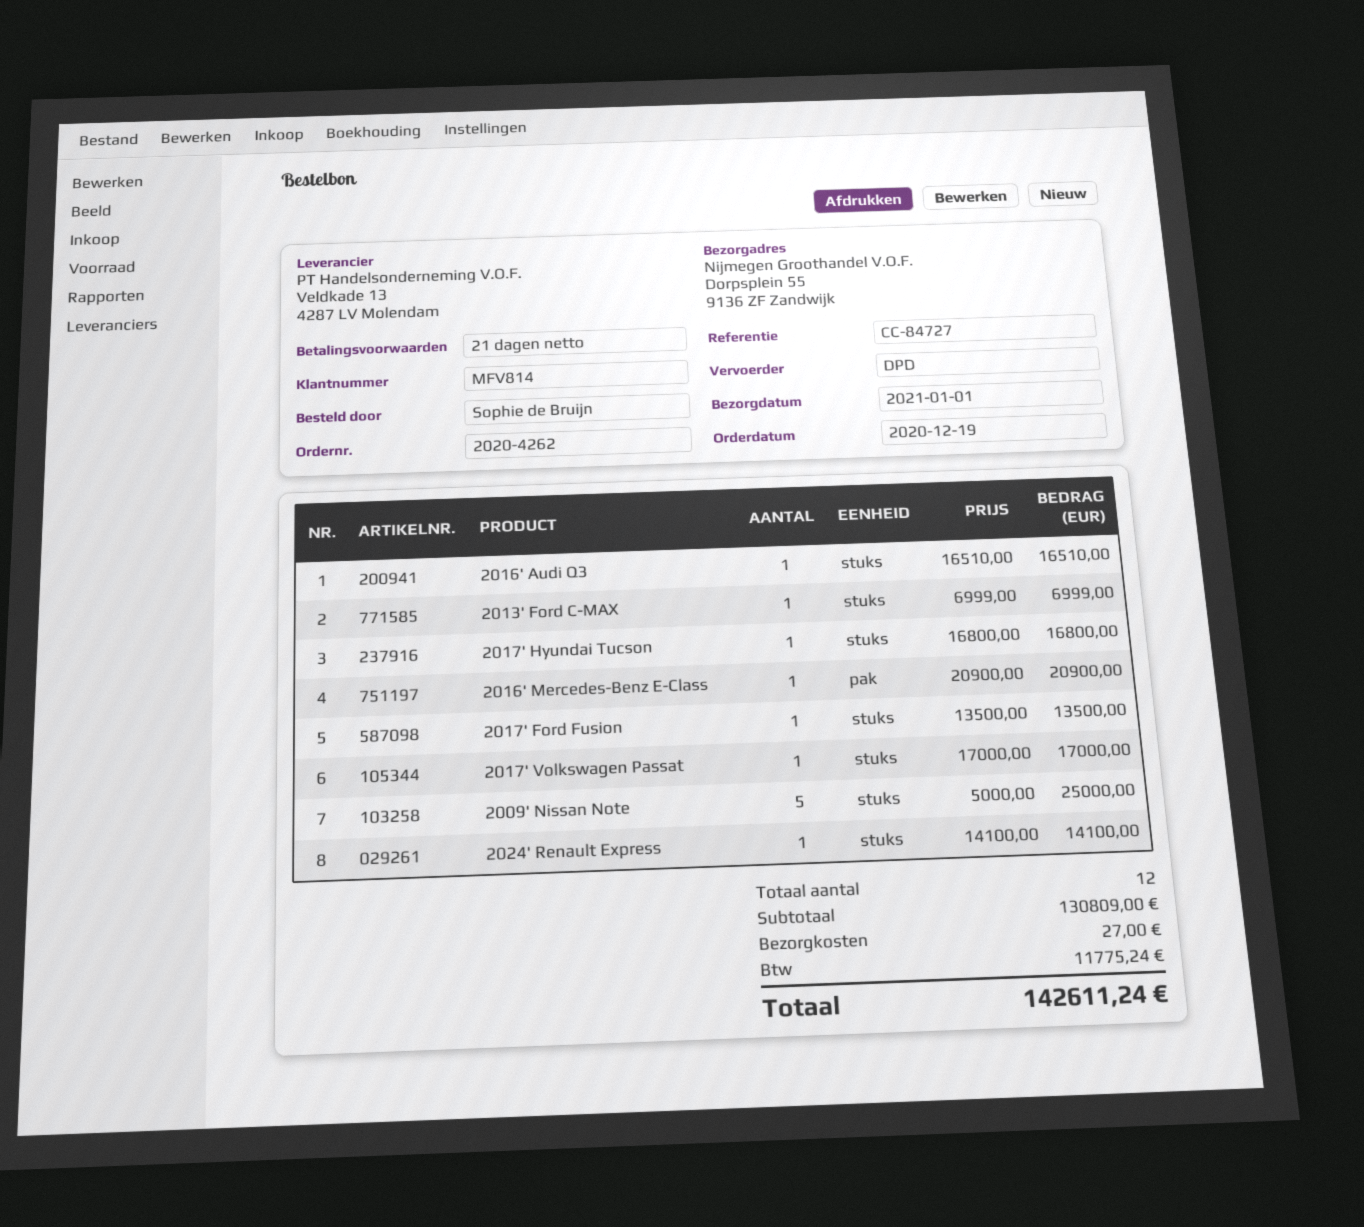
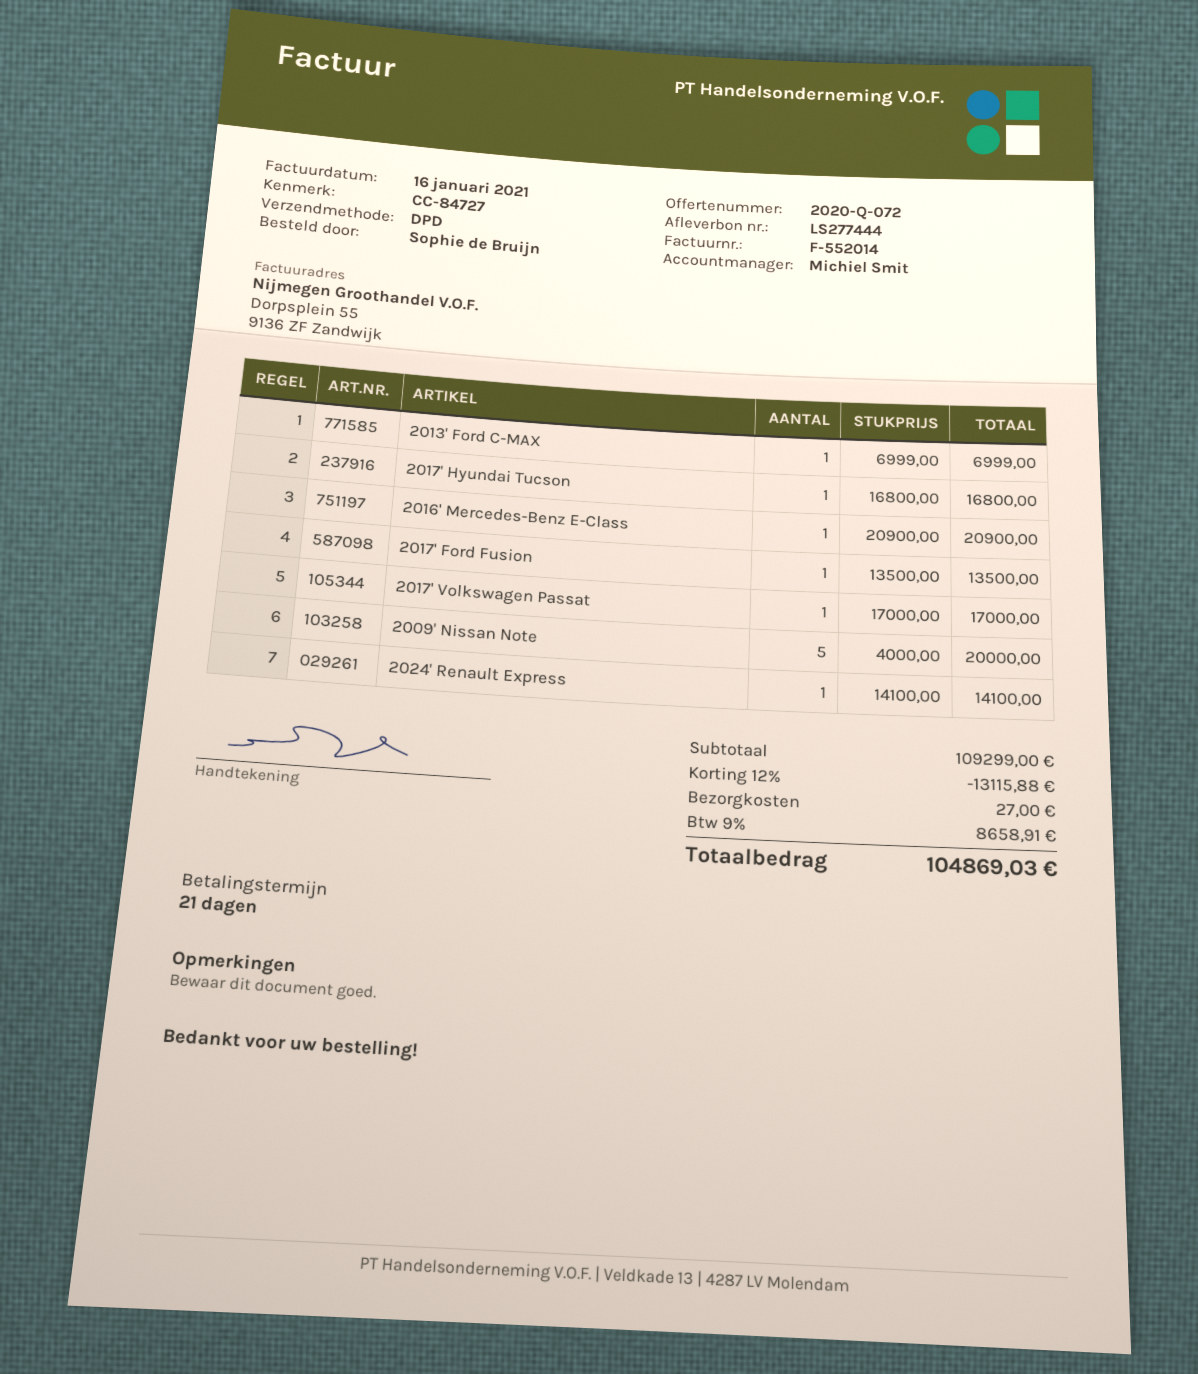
2016' Audi Q3: 1 x 16510.00 = 16510.00 -> none
2009' Nissan Note: 5 x 5000.00 = 25000.00 -> 5 x 4000.00 = 20000.00
subtotal: 130809.00 -> 109299.00
discount: none -> 12% = 13115.88
tax: 11775.24 -> 8658.91
total: 142611.24 -> 104869.03

